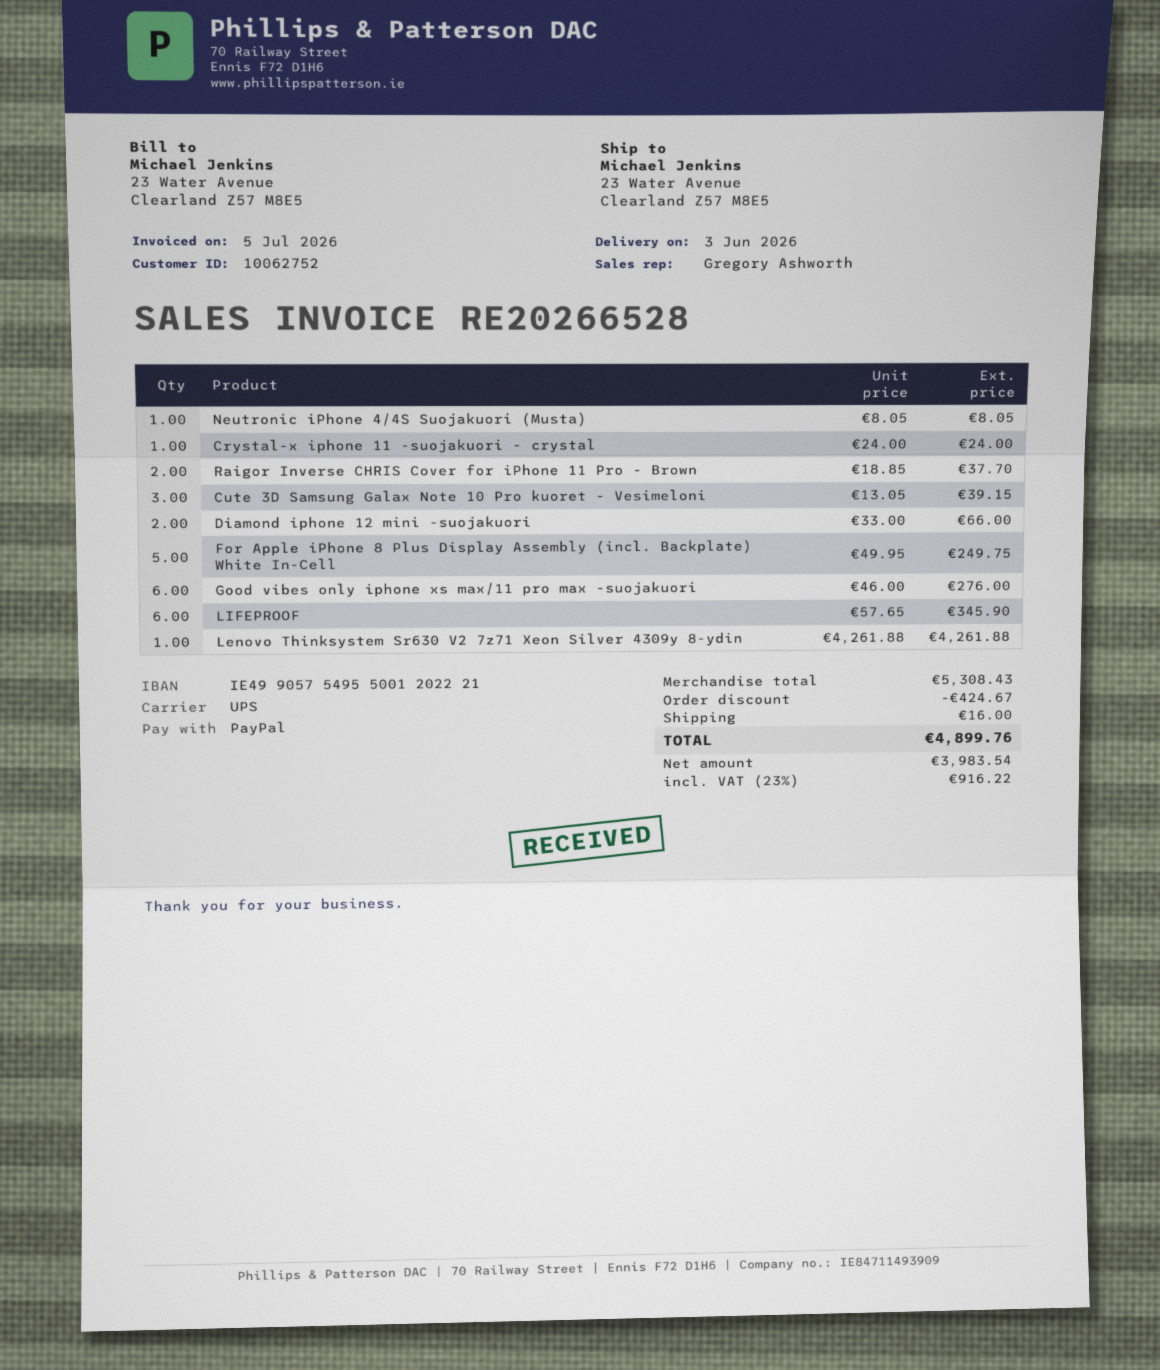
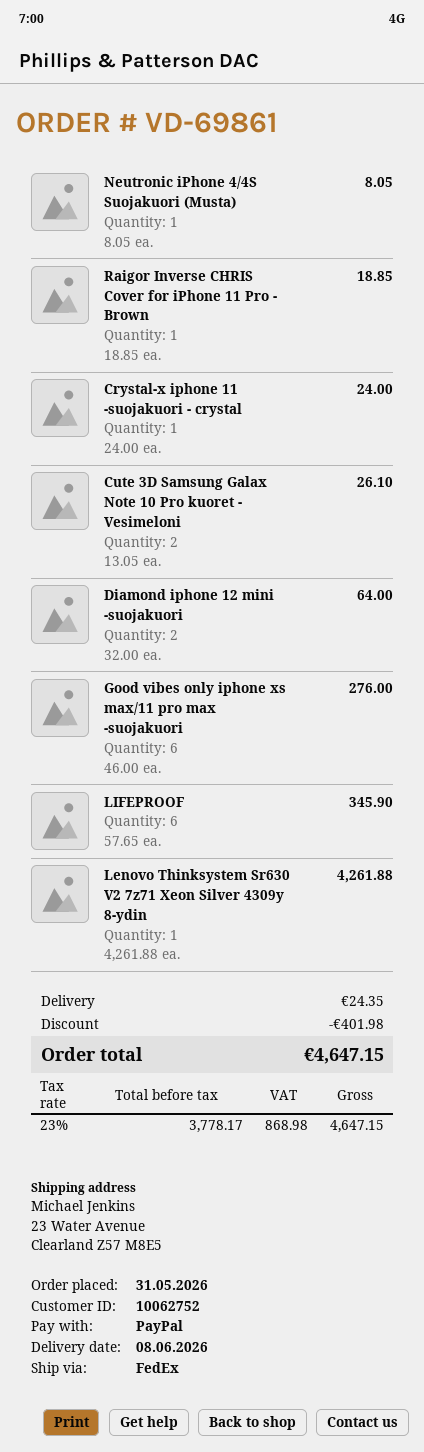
delivery date: 2026-06-03 -> 2026-06-08
shipping method: UPS -> FedEx
Raigor Inverse CHRIS Cover for iPhone 11 Pro - Brown: 2 x 18.85 = 37.70 -> 1 x 18.85 = 18.85
Cute 3D Samsung Galax Note 10 Pro kuoret - Vesimeloni: 3 x 13.05 = 39.15 -> 2 x 13.05 = 26.10
Diamond iphone 12 mini -suojakuori: 2 x 33.00 = 66.00 -> 2 x 32.00 = 64.00
For Apple iPhone 8 Plus Display Assembly (incl. Backplate) White In-Cell: 5 x 49.95 = 249.75 -> none
discount: 424.67 -> 401.98
shipping: 16.00 -> 24.35
net: 3983.54 -> 3778.17
tax: 23% = 916.22 -> 23% = 868.98
total: 4899.76 -> 4647.15

